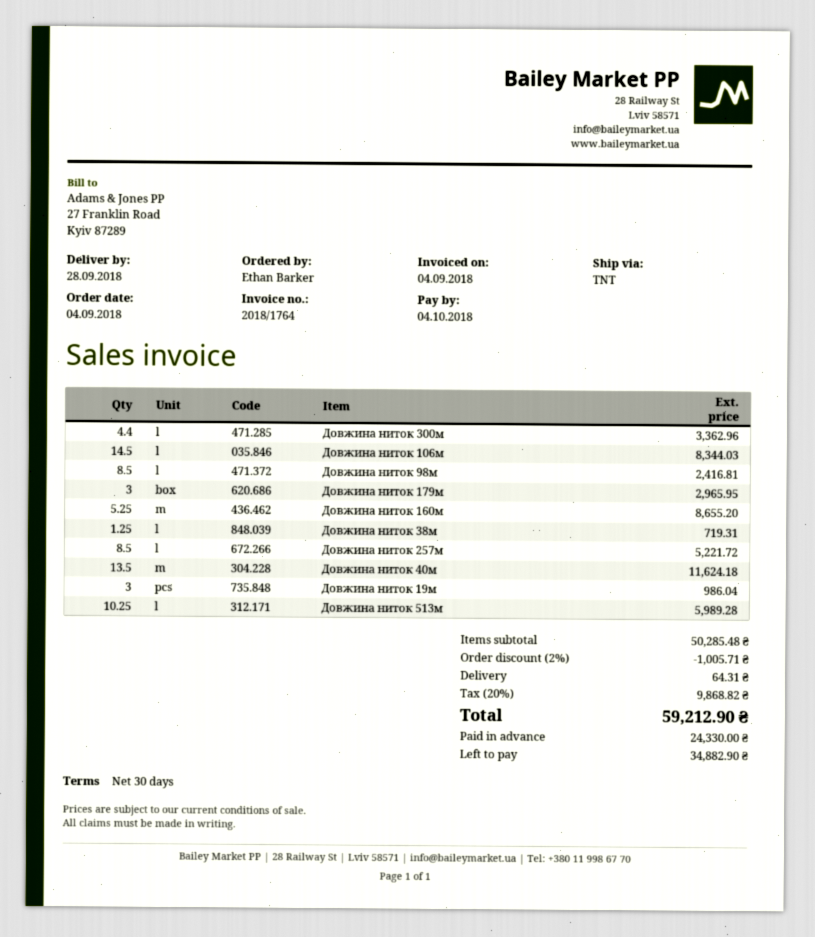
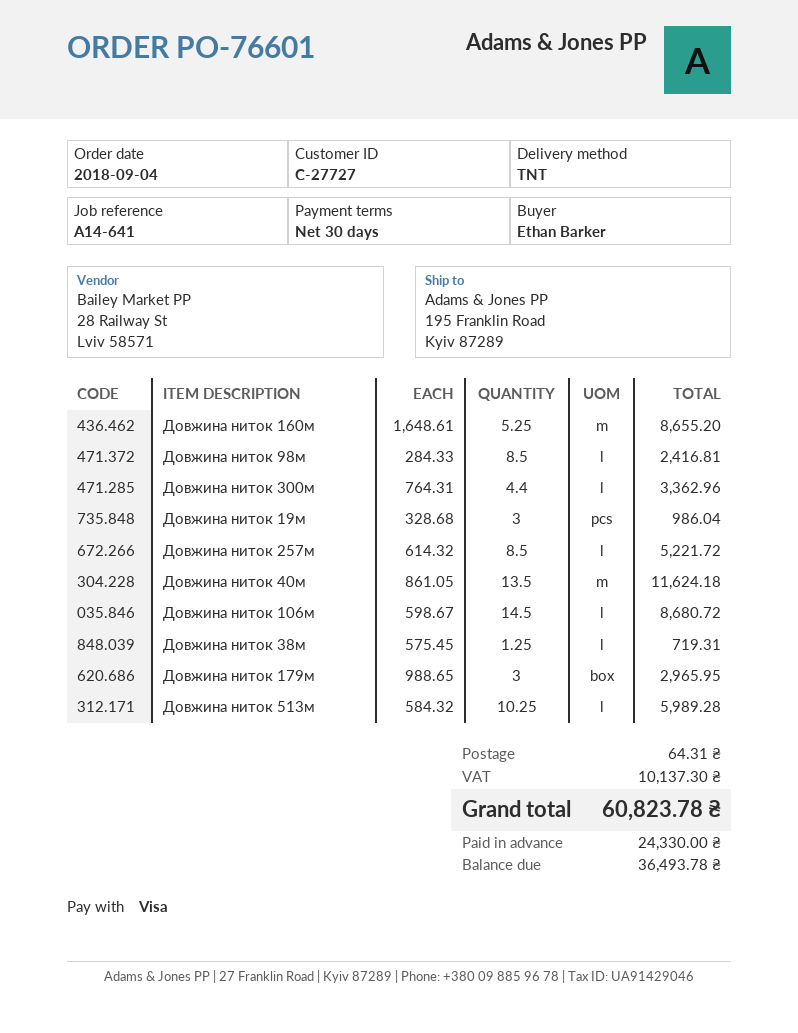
Довжина ниток 106м: 14.5 for 8344.03 -> 14.5 for 8680.72
discount: 2% = 1005.71 -> none
tax: 9868.82 -> 10137.30
total: 59212.90 -> 60823.78
balance: 34882.90 -> 36493.78

